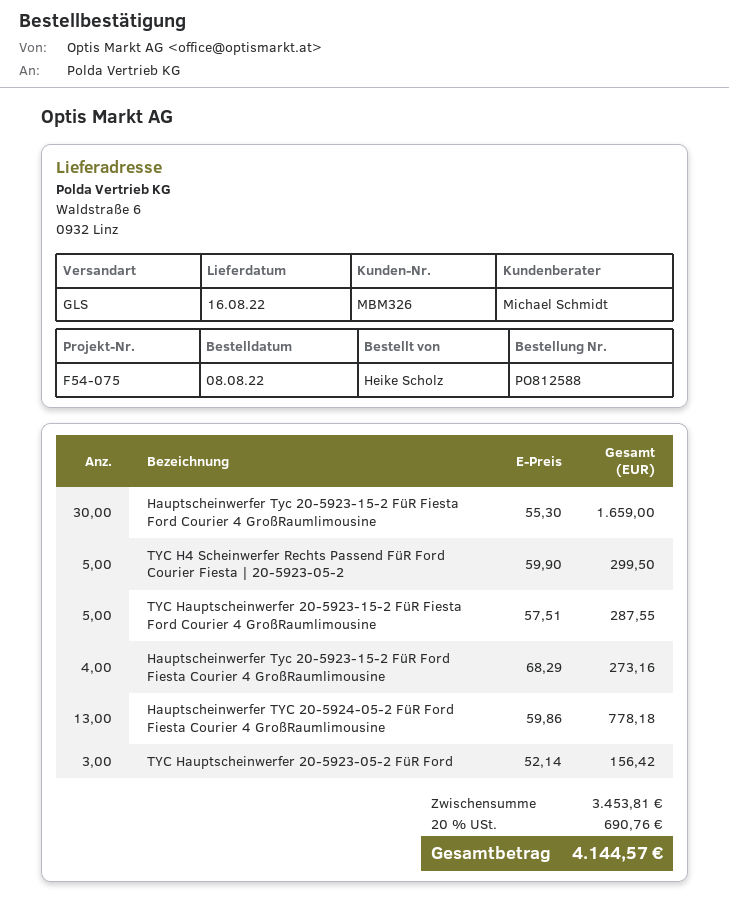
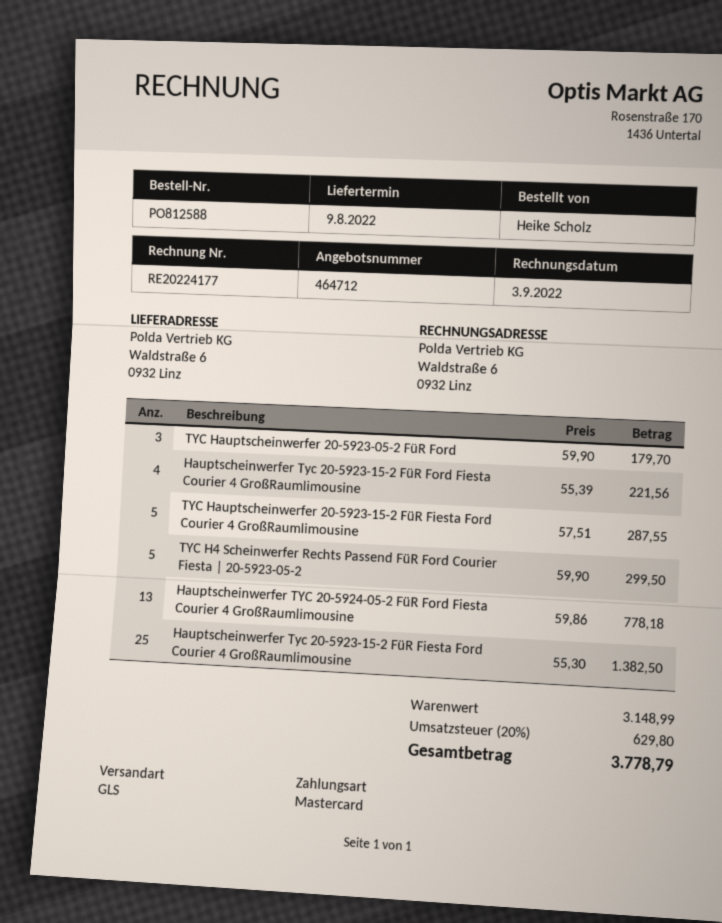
delivery date: 2022-08-16 -> 2022-08-09
Hauptscheinwerfer Tyc 20-5923-15-2 FüR Fiesta Ford Courier 4 GroßRaumlimousine: 30 x 55.30 = 1659.00 -> 25 x 55.30 = 1382.50
Hauptscheinwerfer Tyc 20-5923-15-2 FüR Ford Fiesta Courier 4 GroßRaumlimousine: 4 x 68.29 = 273.16 -> 4 x 55.39 = 221.56
TYC Hauptscheinwerfer 20-5923-05-2 FüR Ford: 3 x 52.14 = 156.42 -> 3 x 59.90 = 179.70
subtotal: 3453.81 -> 3148.99
tax: 20% = 690.76 -> 20% = 629.80
total: 4144.57 -> 3778.79

